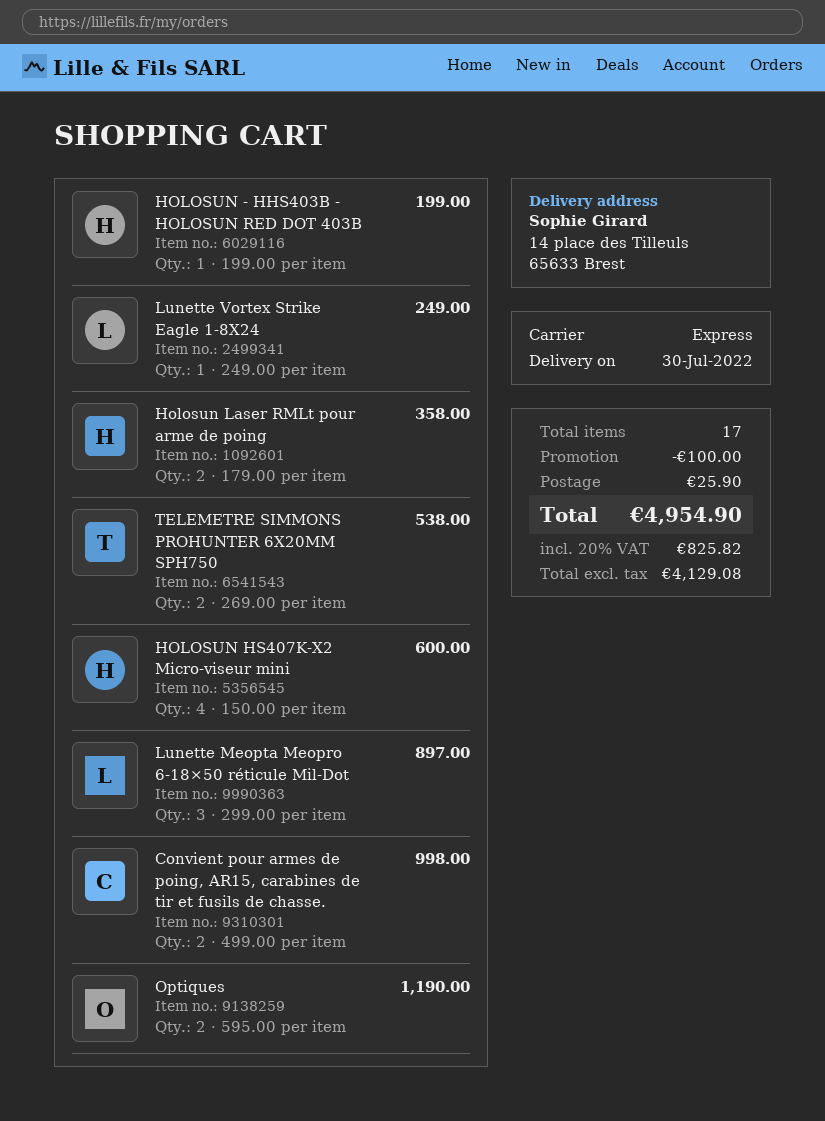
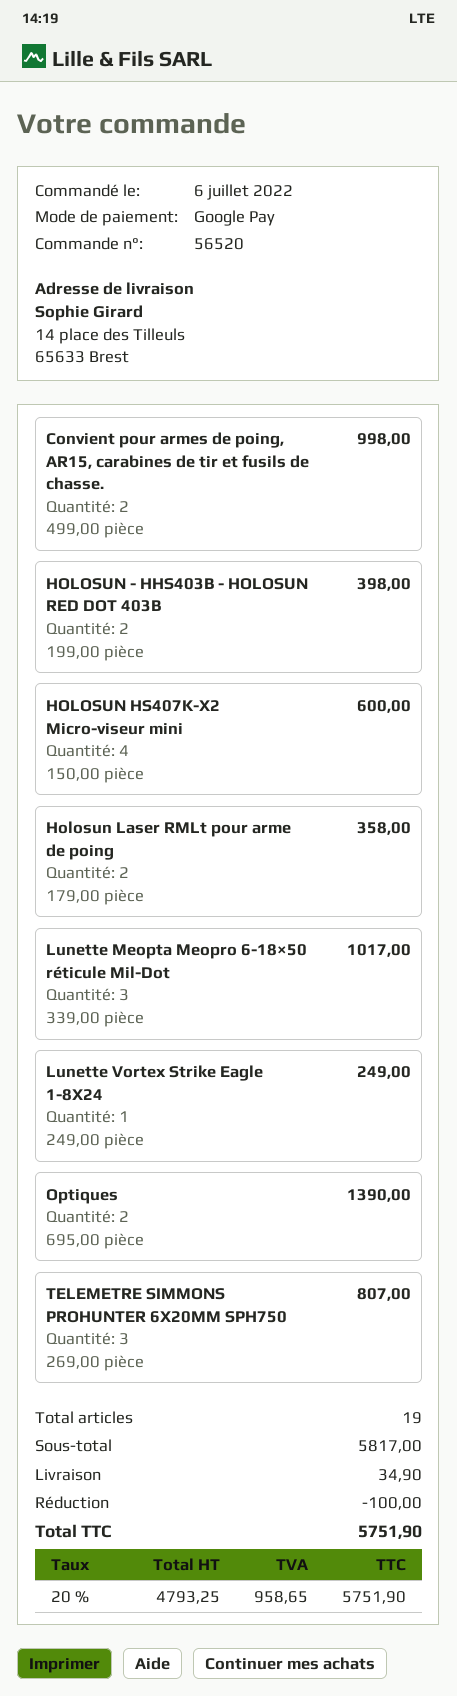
HOLOSUN - HHS403B - HOLOSUN RED DOT 403B: 1 x 199.00 = 199.00 -> 2 x 199.00 = 398.00
TELEMETRE SIMMONS PROHUNTER 6X20MM SPH750: 2 x 269.00 = 538.00 -> 3 x 269.00 = 807.00
Lunette Meopta Meopro 6-18×50 réticule Mil-Dot: 3 x 299.00 = 897.00 -> 3 x 339.00 = 1017.00
Optiques: 2 x 595.00 = 1190.00 -> 2 x 695.00 = 1390.00
total quantity: 17 -> 19
shipping: 25.90 -> 34.90
net: 4129.08 -> 4793.25
tax: 20% = 825.82 -> 20% = 958.65
total: 4954.90 -> 5751.90

